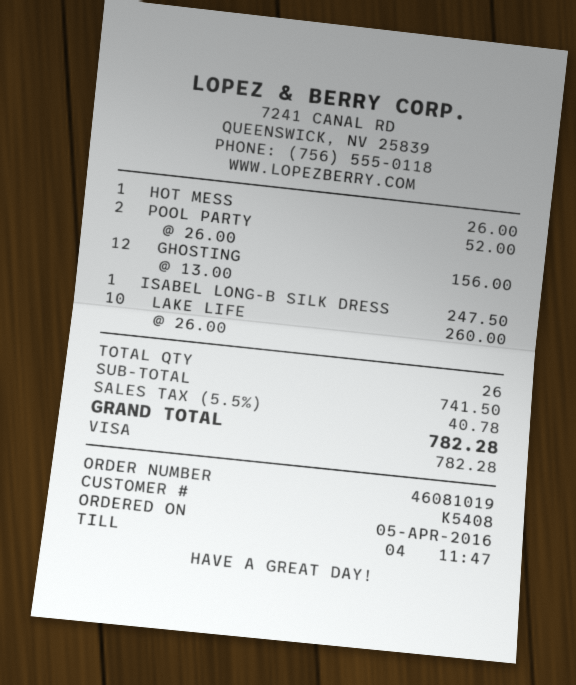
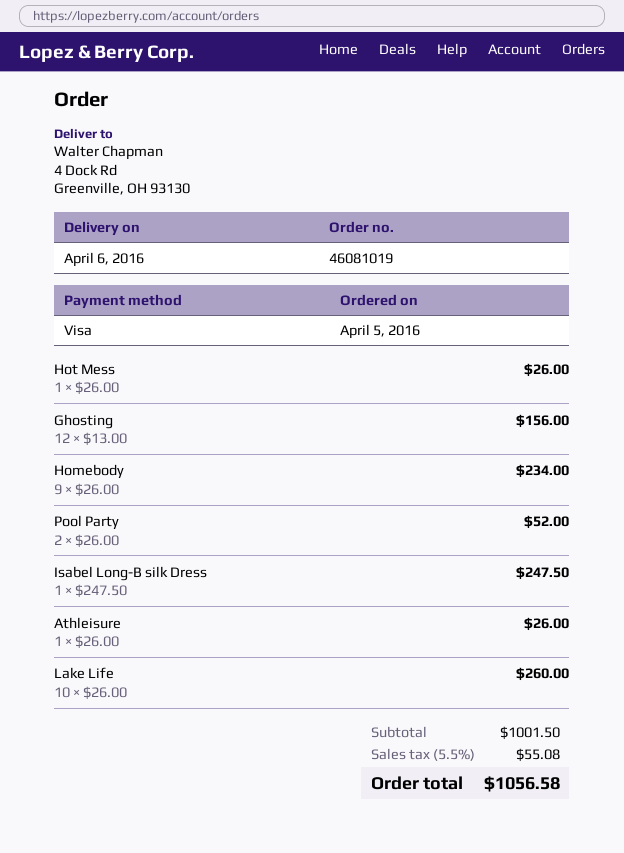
Homebody: none -> 9 x 26.00 = 234.00
Athleisure: none -> 1 x 26.00 = 26.00
subtotal: 741.50 -> 1001.50
tax: 5.5% = 40.78 -> 5.5% = 55.08
total: 782.28 -> 1056.58

